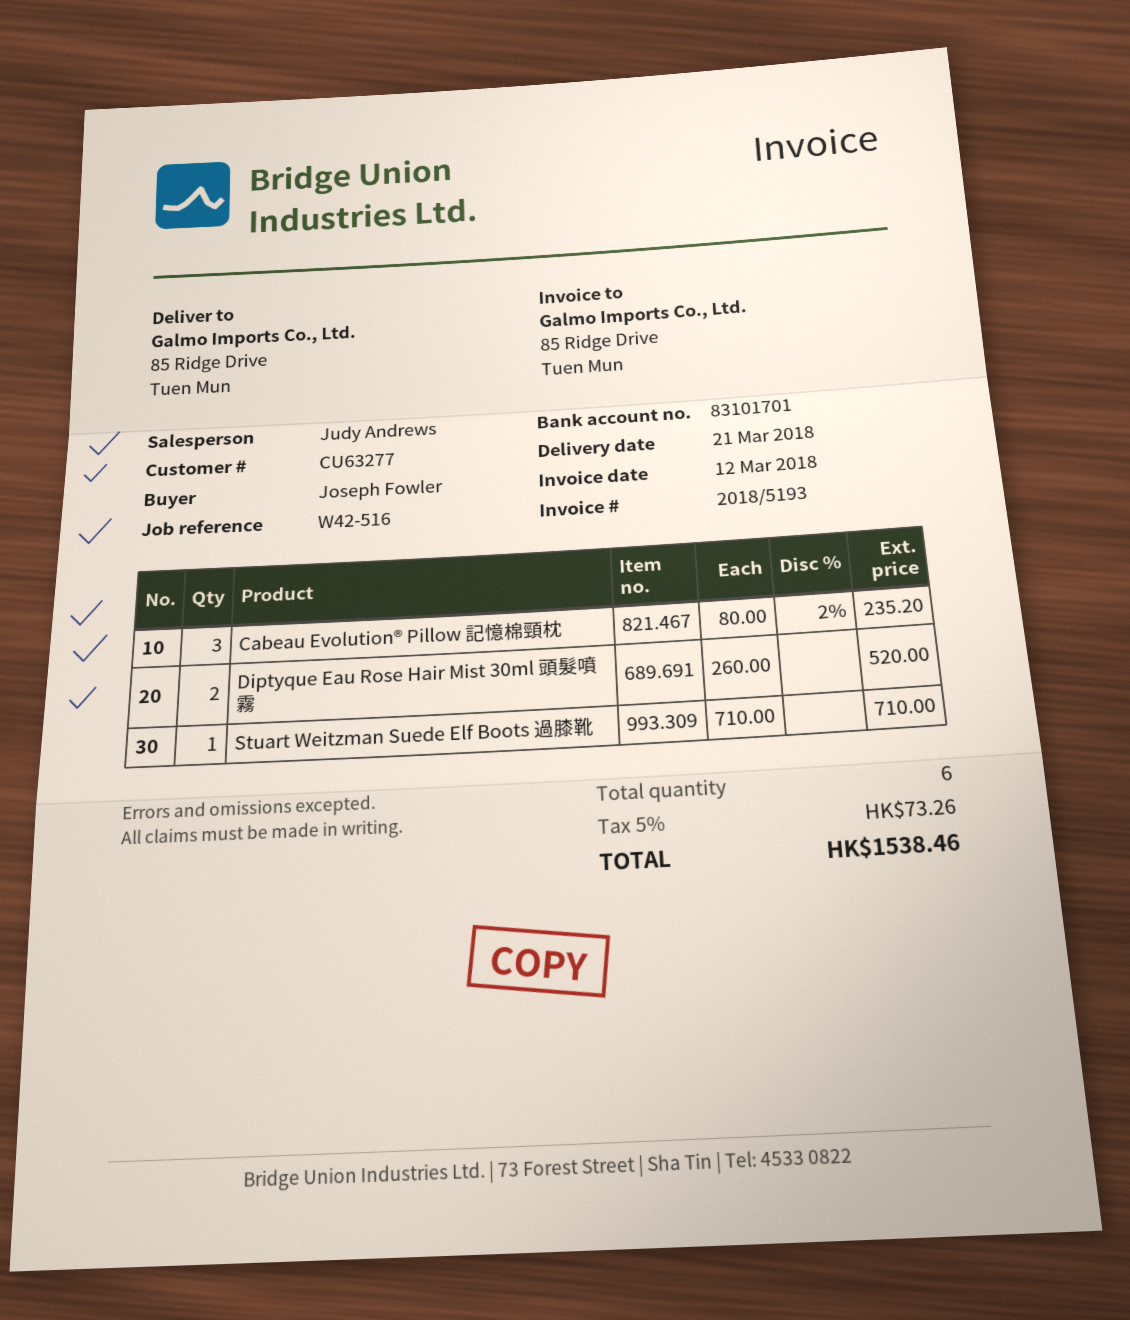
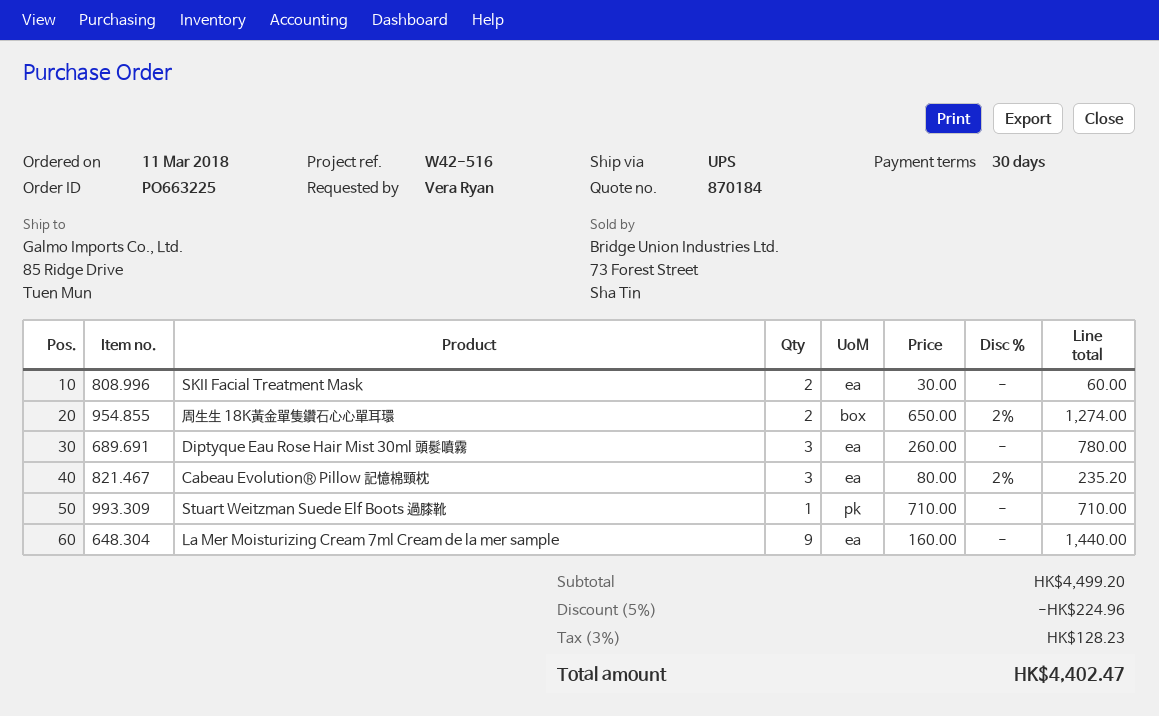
ordered by: Joseph Fowler -> Vera Ryan
Diptyque Eau Rose Hair Mist 30ml 頭髮噴霧: 2 x 260.00 = 520.00 -> 3 x 260.00 = 780.00
SKII Facial Treatment Mask: none -> 2 x 30.00 = 60.00
周生生 18K黃金單隻鑽石心心單耳環: none -> 2 x 650.00 - 2% = 1274.00
La Mer Moisturizing Cream 7ml Cream de la mer sample: none -> 9 x 160.00 = 1440.00
discount: none -> 5% = 224.96
tax: 5% = 73.26 -> 3% = 128.23
total: 1538.46 -> 4402.47

